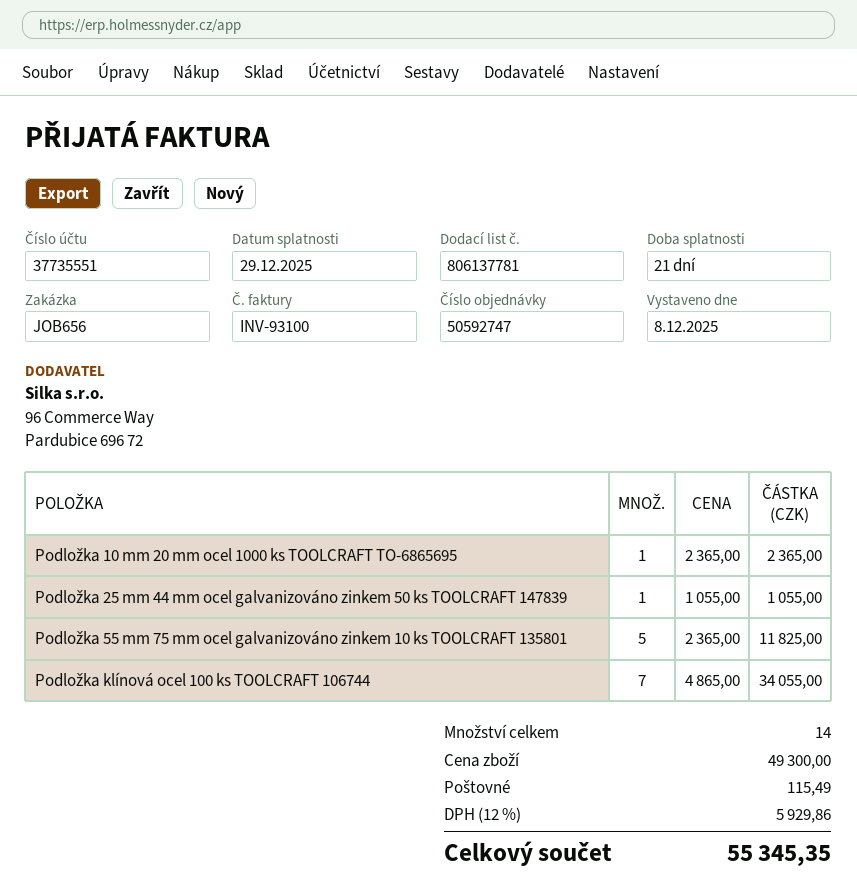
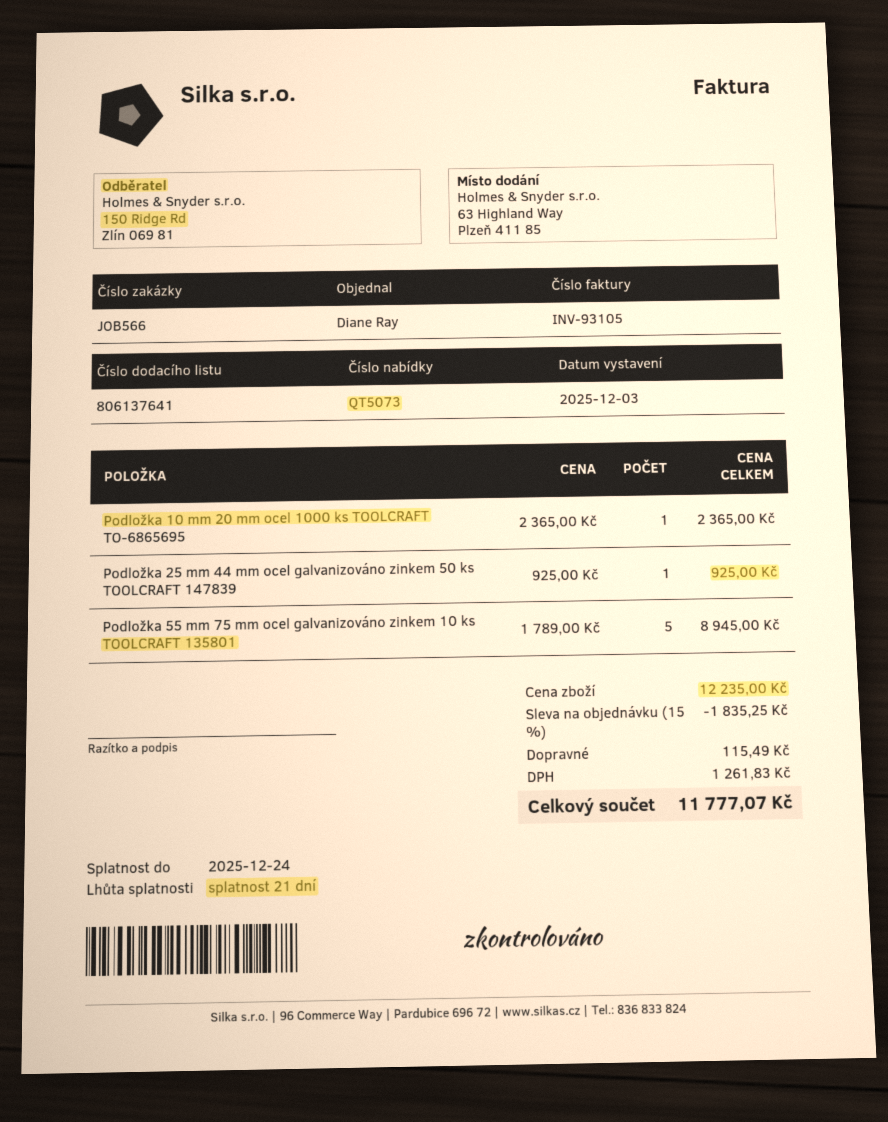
delivery note number: 806137781 -> 806137641
invoice number: INV-93100 -> INV-93105
invoice date: 2025-12-08 -> 2025-12-03
due date: 2025-12-29 -> 2025-12-24
reference: JOB656 -> JOB566
Podložka 25 mm 44 mm ocel galvanizováno zinkem 50 ks TOOLCRAFT 147839: 1 x 1055.00 = 1055.00 -> 1 x 925.00 = 925.00
Podložka 55 mm 75 mm ocel galvanizováno zinkem 10 ks TOOLCRAFT 135801: 5 x 2365.00 = 11825.00 -> 5 x 1789.00 = 8945.00
Podložka klínová ocel 100 ks TOOLCRAFT 106744: 7 x 4865.00 = 34055.00 -> none
subtotal: 49300.00 -> 12235.00
discount: none -> 15% = 1835.25
tax: 5929.86 -> 1261.83
total: 55345.35 -> 11777.07

